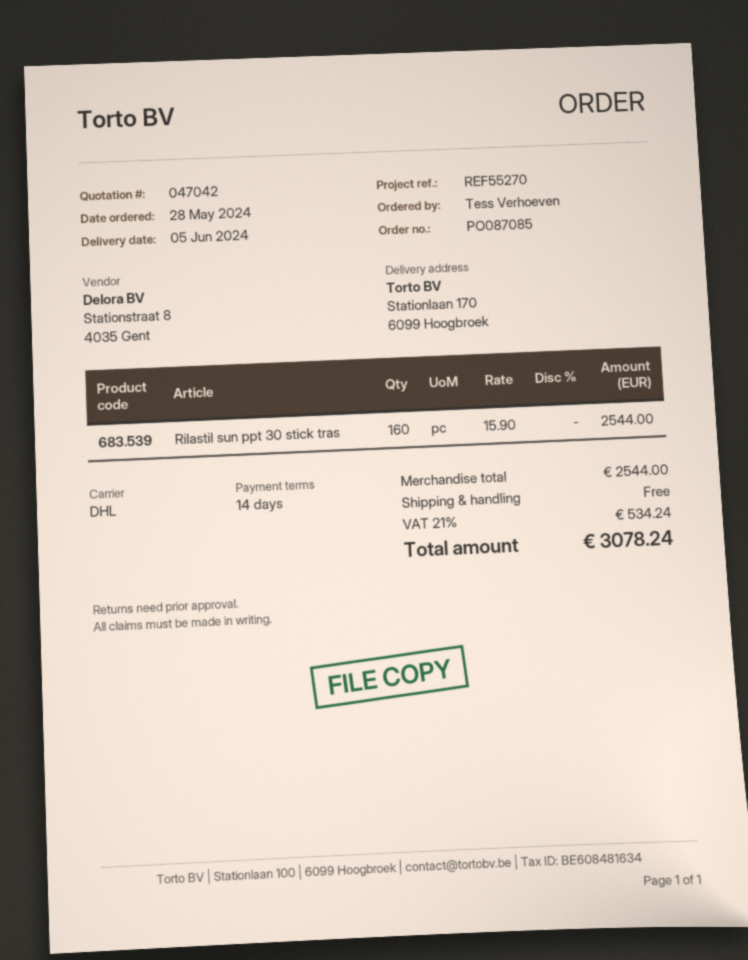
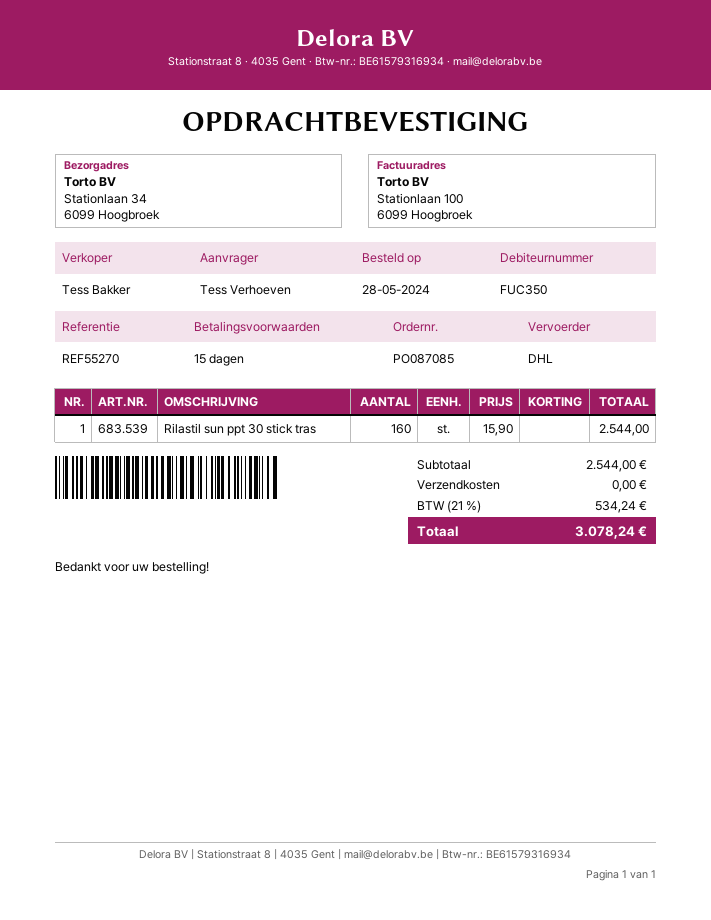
payment terms: 14 days -> 15 days
ship to: Stationlaan 170, 6099 Hoogbroek -> Stationlaan 34, 6099 Hoogbroek

